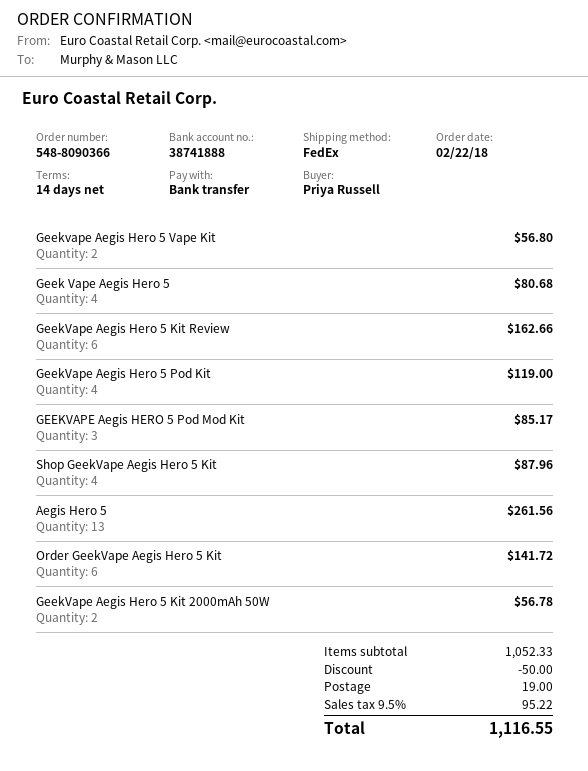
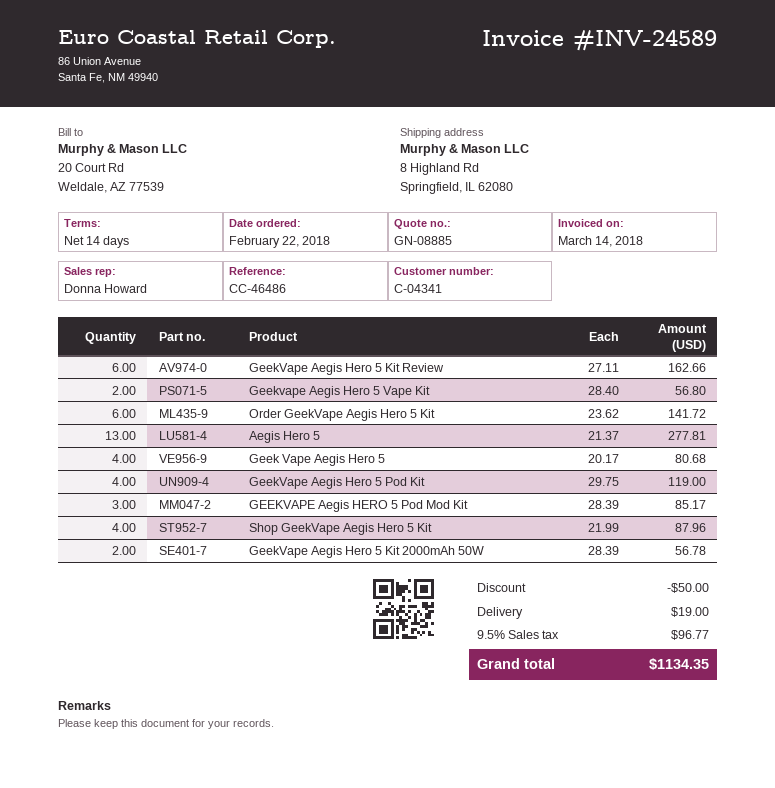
Aegis Hero 5: 13 for 261.56 -> 13 for 277.81
tax: 9.5% = 95.22 -> 9.5% = 96.77
total: 1116.55 -> 1134.35

